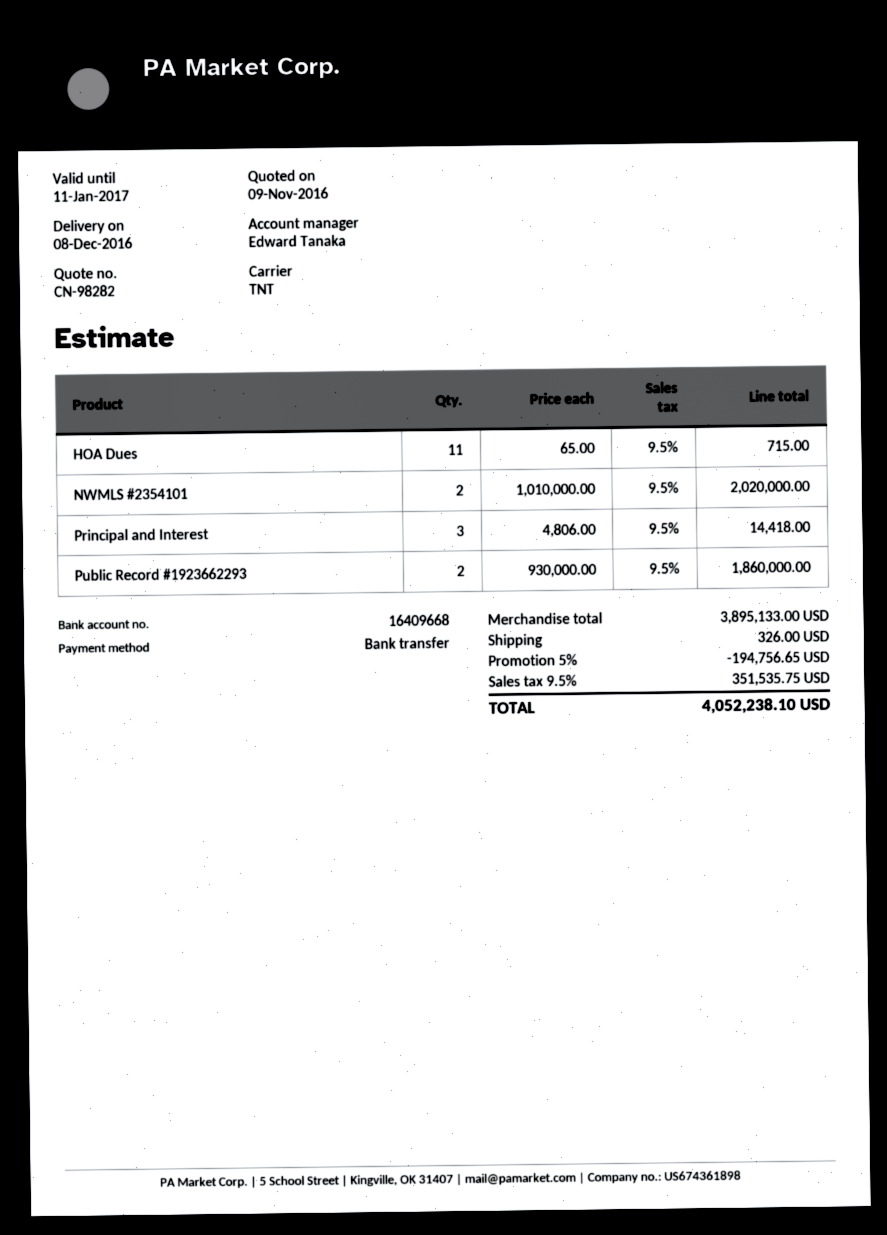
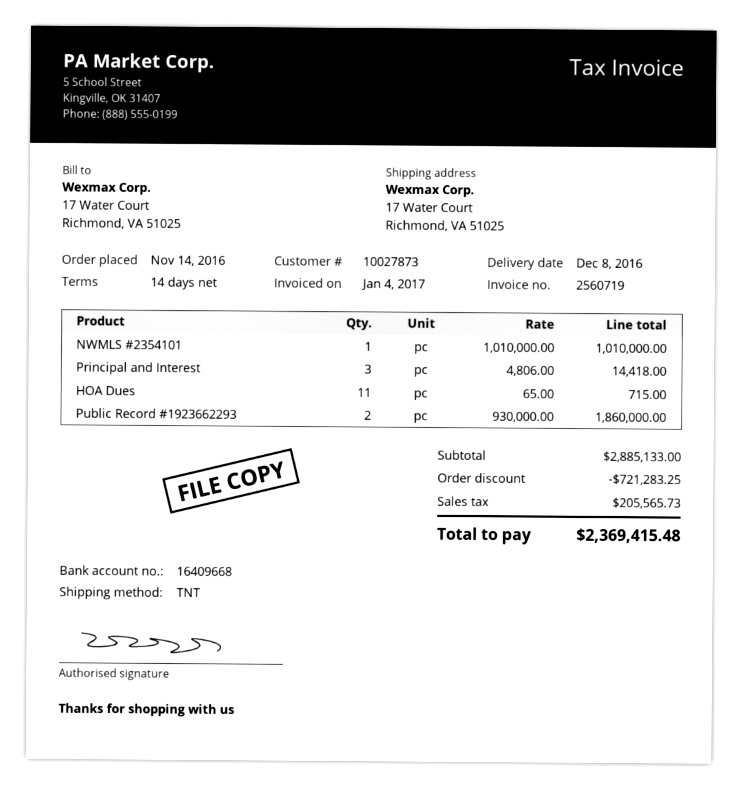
NWMLS #2354101: 2 x 1010000.00 = 2020000.00 -> 1 x 1010000.00 = 1010000.00
subtotal: 3895133.00 -> 2885133.00
discount: 194756.65 -> 721283.25
shipping: 326.00 -> none
tax: 351535.75 -> 205565.73
total: 4052238.10 -> 2369415.48

